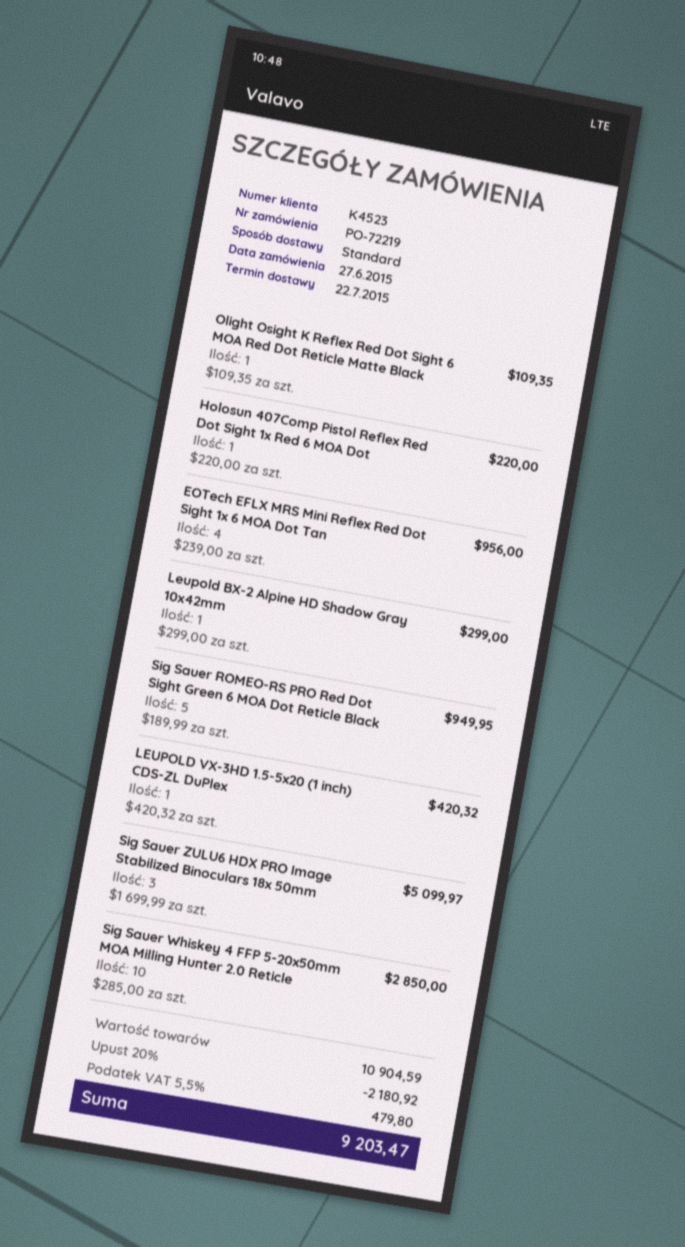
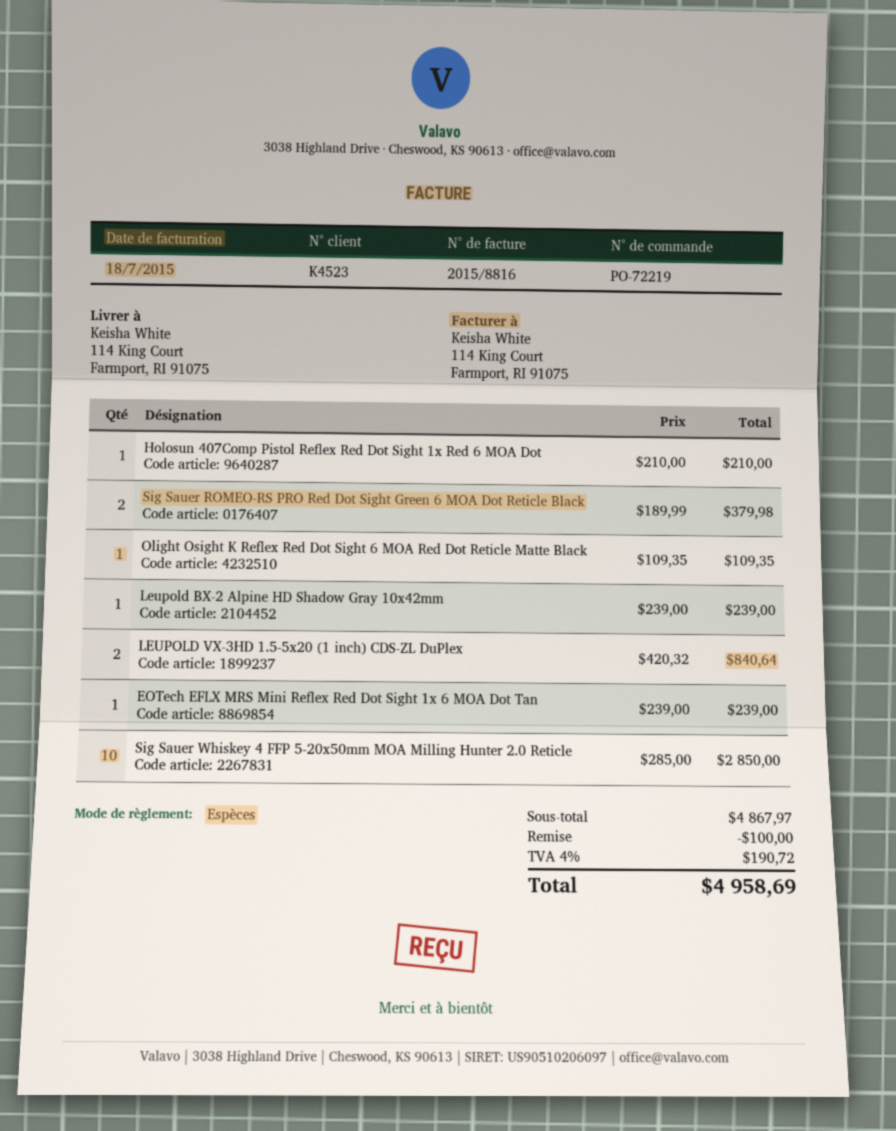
Holosun 407Comp Pistol Reflex Red Dot Sight 1x Red 6 MOA Dot: 1 x 220.00 = 220.00 -> 1 x 210.00 = 210.00
EOTech EFLX MRS Mini Reflex Red Dot Sight 1x 6 MOA Dot Tan: 4 x 239.00 = 956.00 -> 1 x 239.00 = 239.00
Leupold BX-2 Alpine HD Shadow Gray 10x42mm: 1 x 299.00 = 299.00 -> 1 x 239.00 = 239.00
Sig Sauer ROMEO-RS PRO Red Dot Sight Green 6 MOA Dot Reticle Black: 5 x 189.99 = 949.95 -> 2 x 189.99 = 379.98
LEUPOLD VX-3HD 1.5-5x20 (1 inch) CDS-ZL DuPlex: 1 x 420.32 = 420.32 -> 2 x 420.32 = 840.64
Sig Sauer ZULU6 HDX PRO Image Stabilized Binoculars 18x 50mm: 3 x 1699.99 = 5099.97 -> none
subtotal: 10904.59 -> 4867.97
discount: 2180.92 -> 100.00
tax: 5.5% = 479.80 -> 4% = 190.72
total: 9203.47 -> 4958.69

